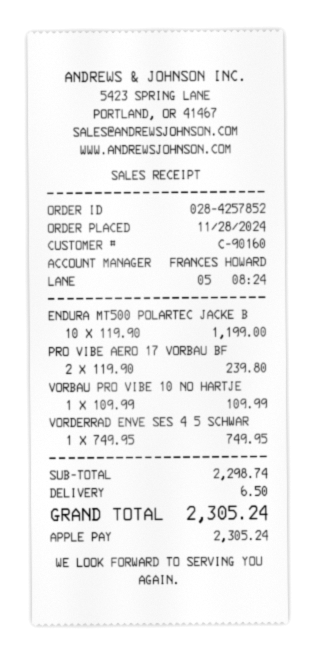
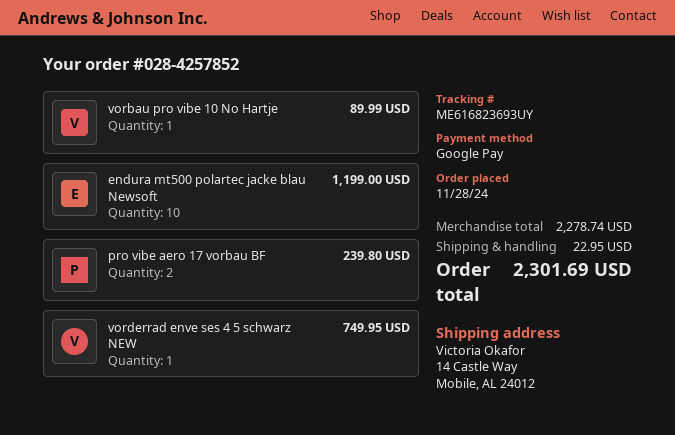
payment method: Apple Pay -> Google Pay
VORBAU PRO VIBE 10 NO HARTJE: 1 for 109.99 -> 1 for 89.99
subtotal: 2298.74 -> 2278.74
shipping: 6.50 -> 22.95
total: 2305.24 -> 2301.69

